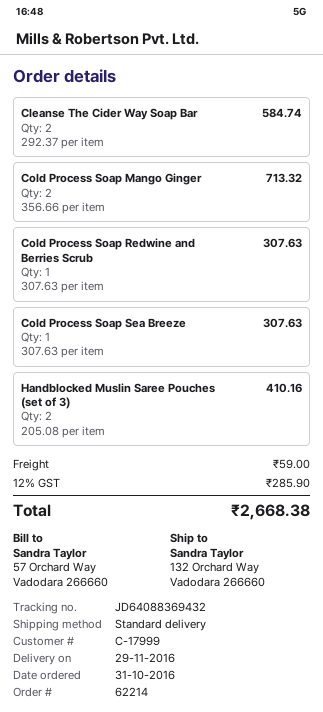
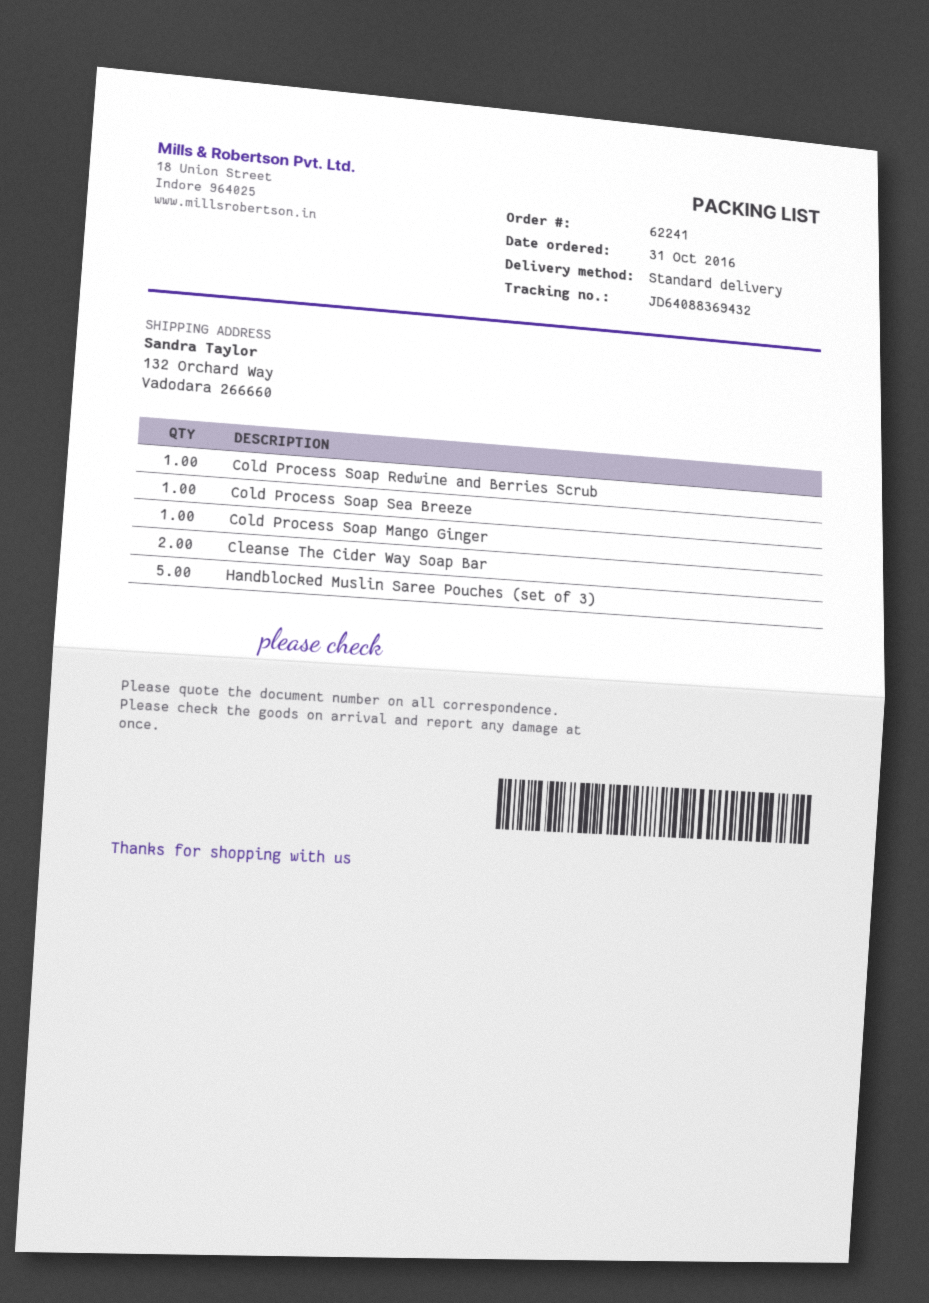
order number: 62214 -> 62241
Cold Process Soap Mango Ginger: 2 -> 1
Handblocked Muslin Saree Pouches (set of 3): 2 -> 5

